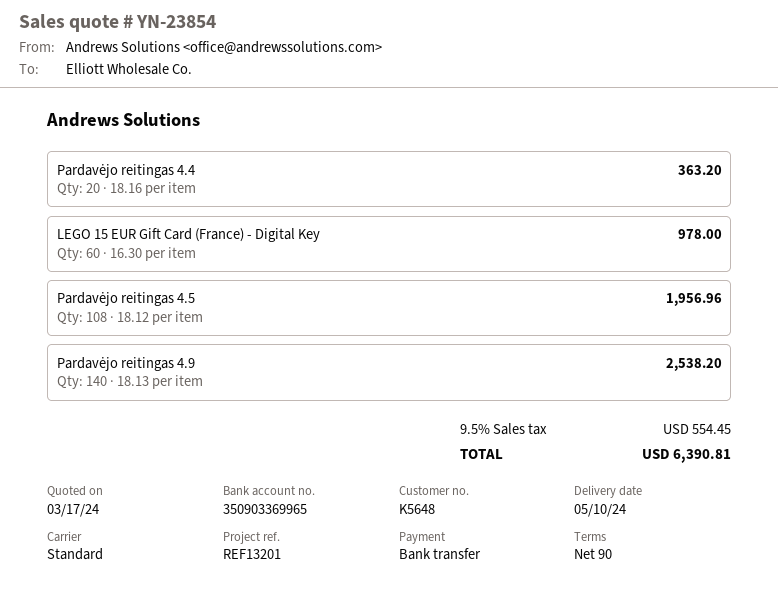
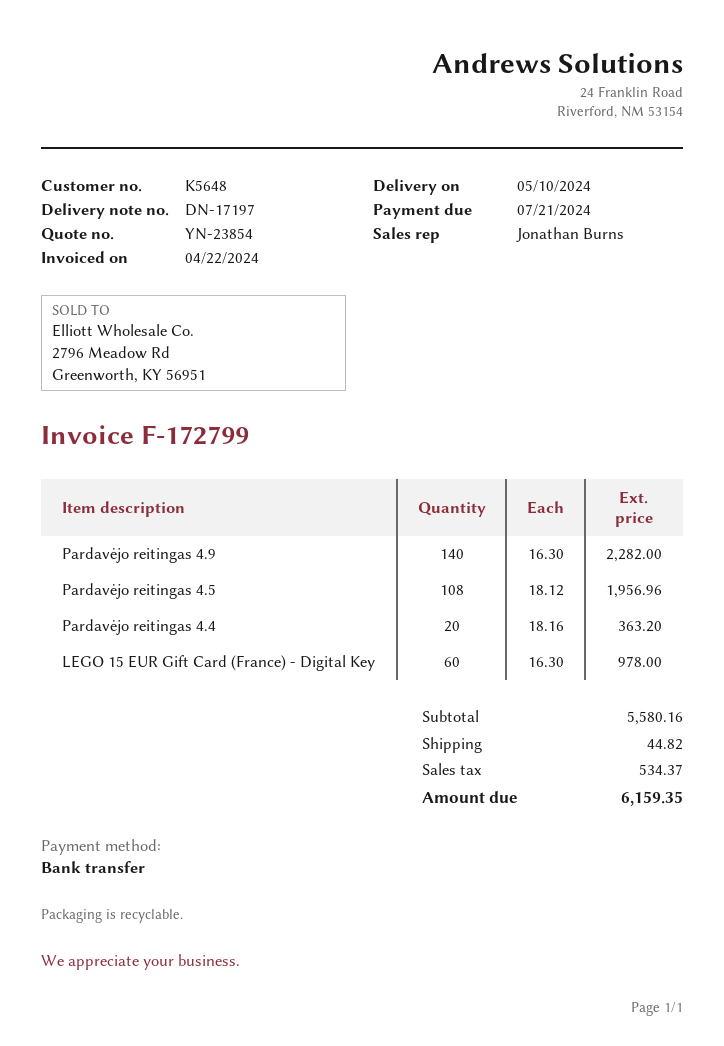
Pardavėjo reitingas 4.9: 140 x 18.13 = 2538.20 -> 140 x 16.30 = 2282.00
shipping: none -> 44.82
tax: 554.45 -> 534.37
total: 6390.81 -> 6159.35

